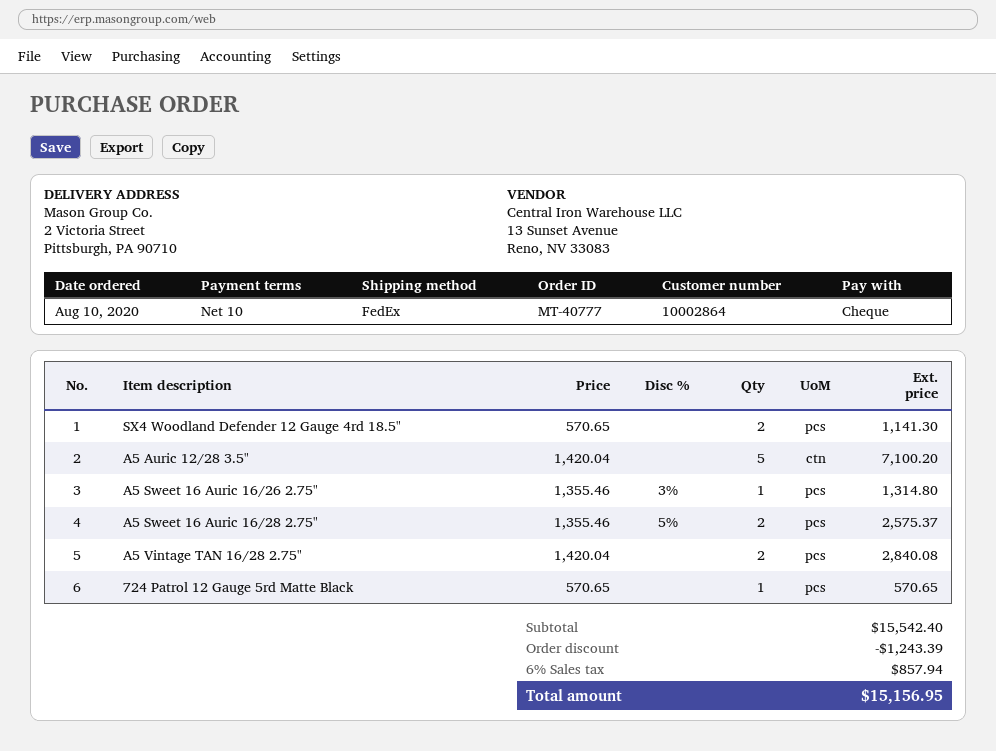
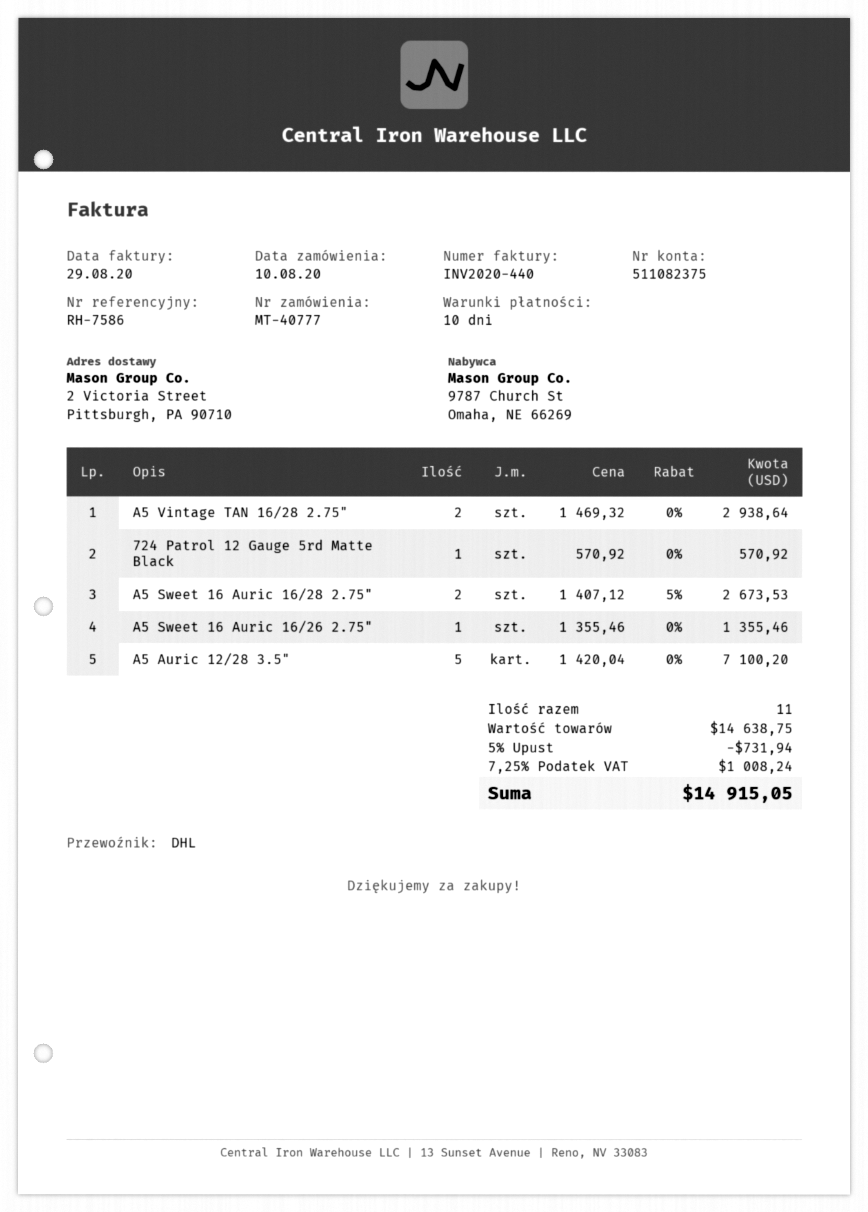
shipping method: FedEx -> DHL
SX4 Woodland Defender 12 Gauge 4rd 18.5": 2 x 570.65 = 1141.30 -> none
A5 Sweet 16 Auric 16/26 2.75": 1 x 1355.46 - 3% = 1314.80 -> 1 x 1355.46 = 1355.46
A5 Sweet 16 Auric 16/28 2.75": 2 x 1355.46 - 5% = 2575.37 -> 2 x 1407.12 - 5% = 2673.53
A5 Vintage TAN 16/28 2.75": 2 x 1420.04 = 2840.08 -> 2 x 1469.32 = 2938.64
724 Patrol 12 Gauge 5rd Matte Black: 1 x 570.65 = 570.65 -> 1 x 570.92 = 570.92
subtotal: 15542.40 -> 14638.75
discount: 1243.39 -> 731.94
tax: 6% = 857.94 -> 7.25% = 1008.24
total: 15156.95 -> 14915.05

